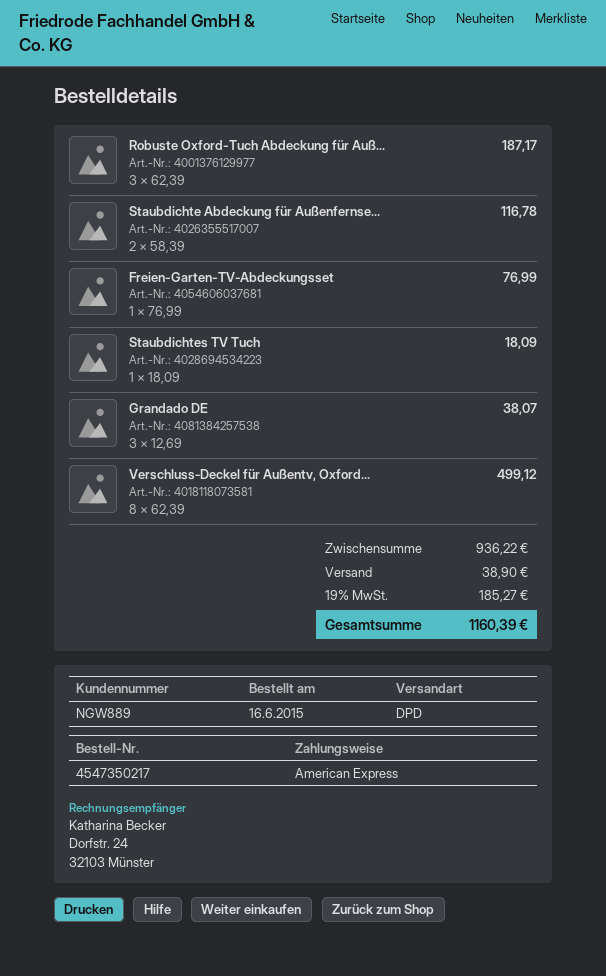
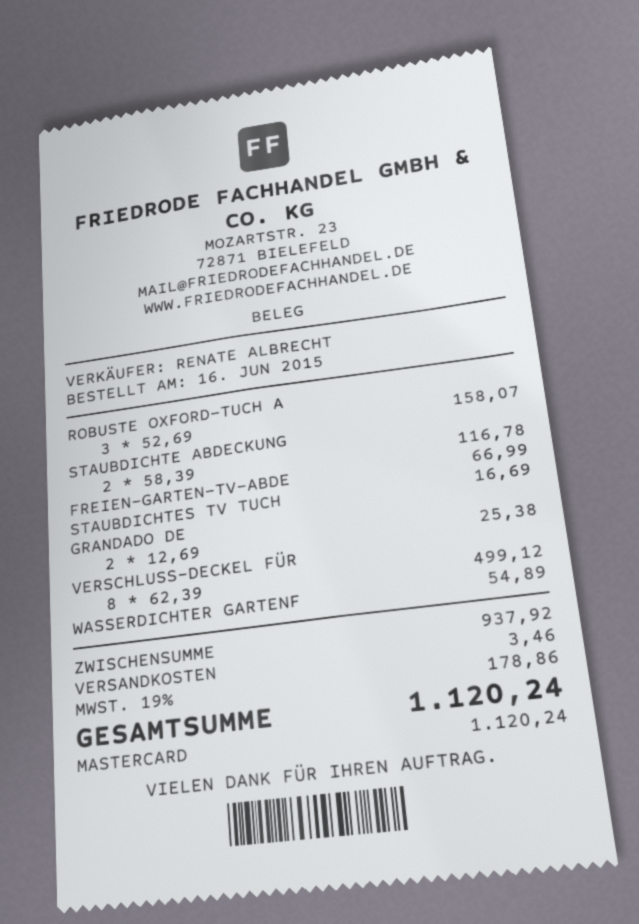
payment method: American Express -> Mastercard
Robuste Oxford-Tuch Abdeckung für Auß...: 3 x 62.39 = 187.17 -> 3 x 52.69 = 158.07
Freien-Garten-TV‑Abdeckungsset: 1 x 76.99 = 76.99 -> 1 x 66.99 = 66.99
Staubdichtes TV Tuch: 1 x 18.09 = 18.09 -> 1 x 16.69 = 16.69
Grandado DE: 3 x 12.69 = 38.07 -> 2 x 12.69 = 25.38
WASSERDICHTER GARTENF: none -> 1 x 54.89 = 54.89
subtotal: 936.22 -> 937.92
shipping: 38.90 -> 3.46
tax: 19% = 185.27 -> 19% = 178.86
total: 1160.39 -> 1120.24

